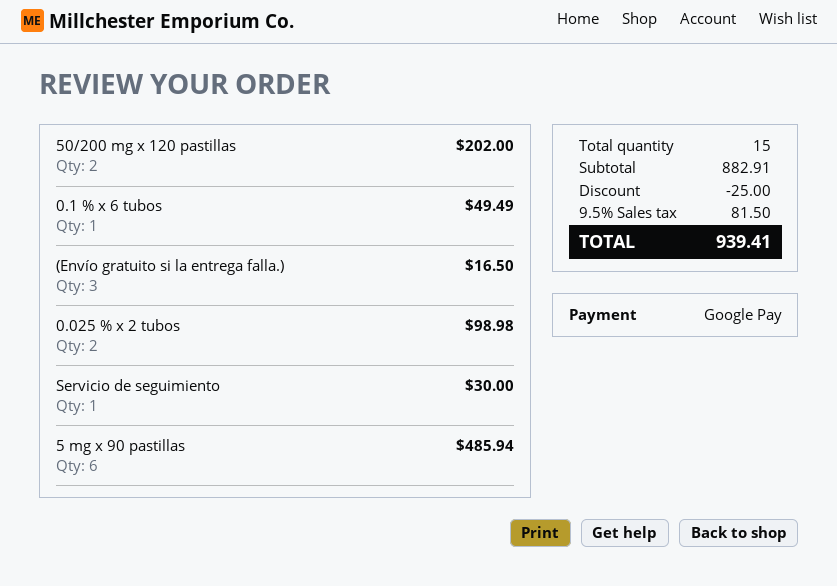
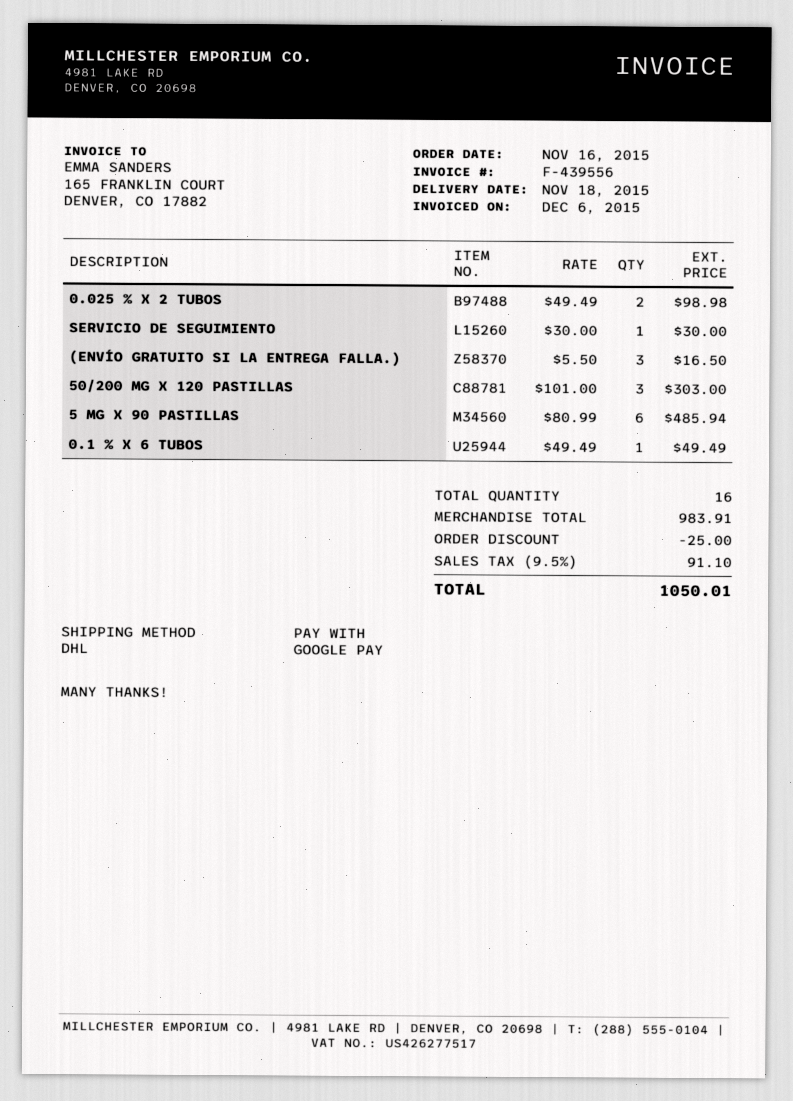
50/200 mg x 120 pastillas: 2 for 202.00 -> 3 for 303.00
total quantity: 15 -> 16
subtotal: 882.91 -> 983.91
tax: 9.5% = 81.50 -> 9.5% = 91.10
total: 939.41 -> 1050.01

